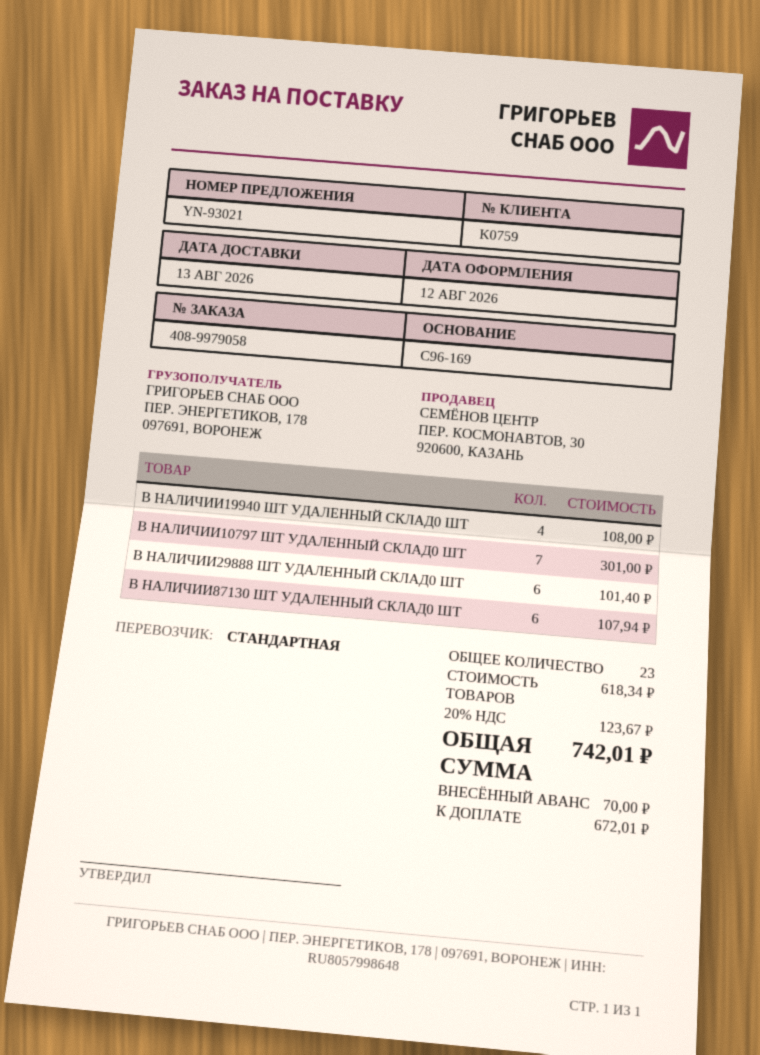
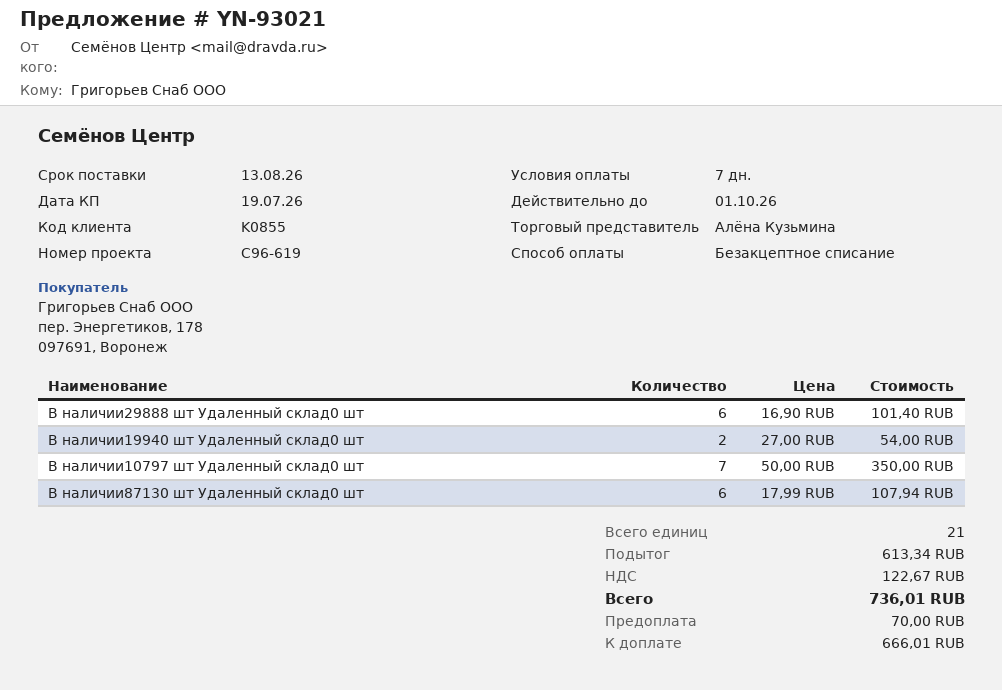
customer number: K0759 -> K0855
reference: C96-169 -> C96-619
В НАЛИЧИИ19940 ШТ УДАЛЕННЫЙ СКЛАД0 ШТ: 4 for 108.00 -> 2 for 54.00
В НАЛИЧИИ10797 ШТ УДАЛЕННЫЙ СКЛАД0 ШТ: 7 for 301.00 -> 7 for 350.00
total quantity: 23 -> 21
subtotal: 618.34 -> 613.34
tax: 123.67 -> 122.67
total: 742.01 -> 736.01
balance: 672.01 -> 666.01

